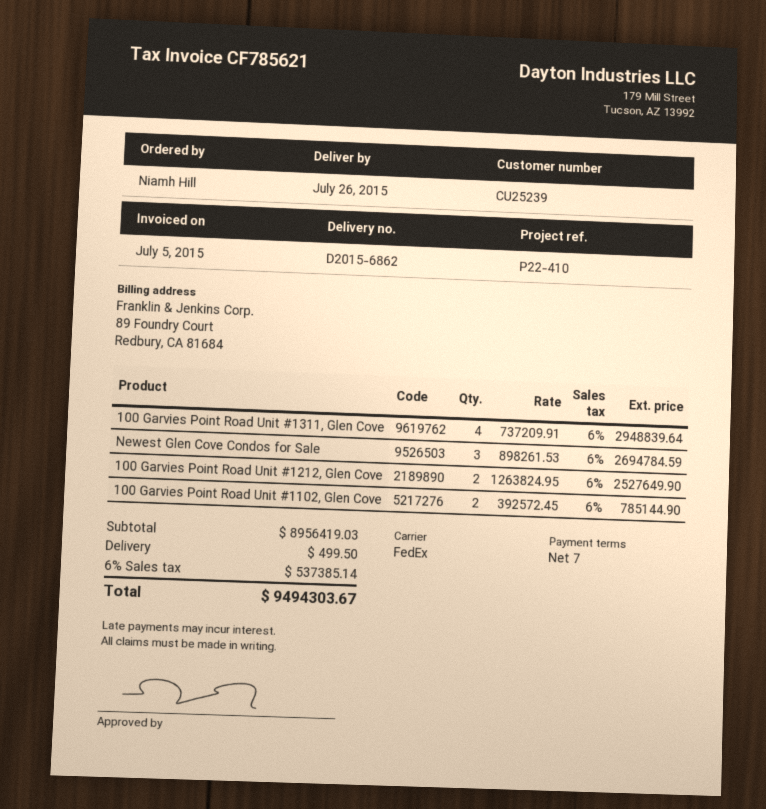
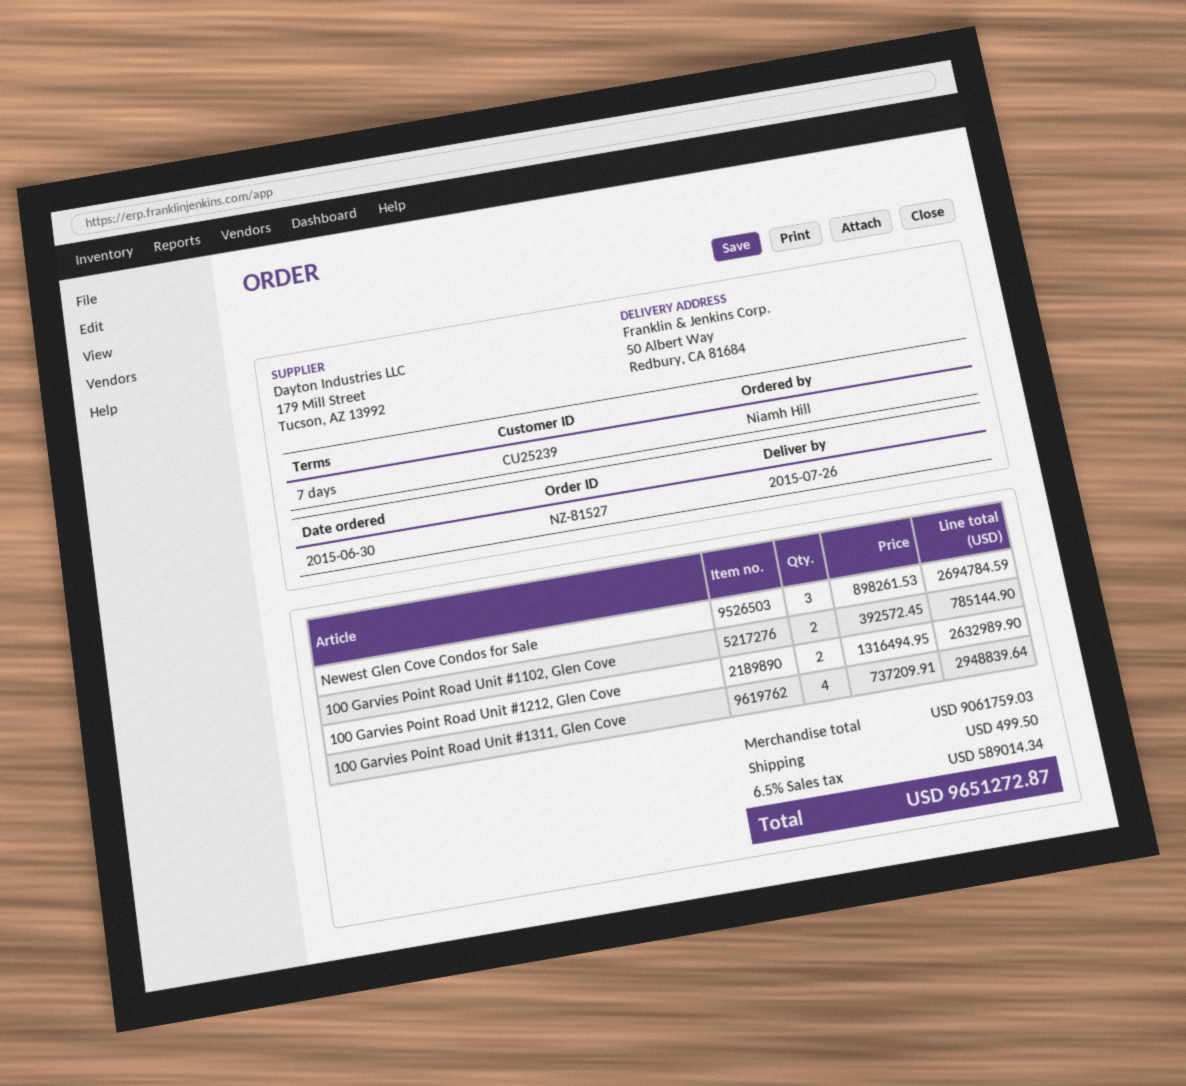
100 Garvies Point Road Unit #1212, Glen Cove: 2 x 1263824.95 = 2527649.90 -> 2 x 1316494.95 = 2632989.90
subtotal: 8956419.03 -> 9061759.03
tax: 6% = 537385.14 -> 6.5% = 589014.34
total: 9494303.67 -> 9651272.87

